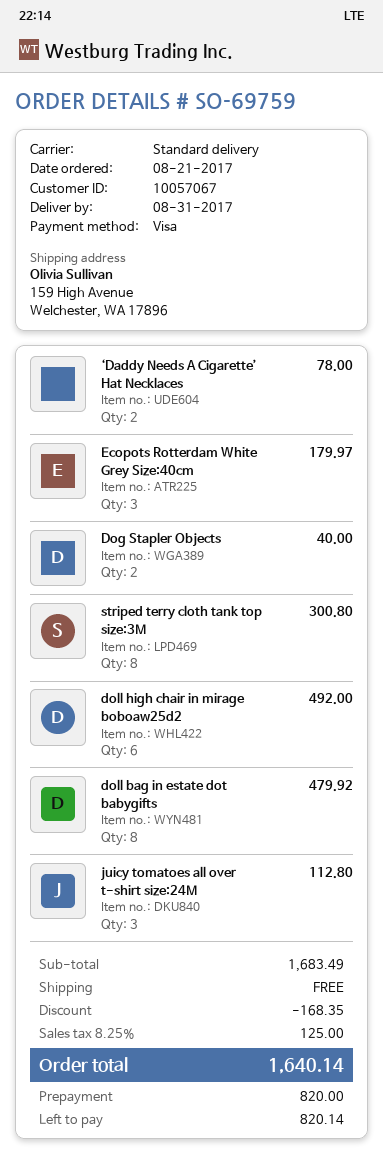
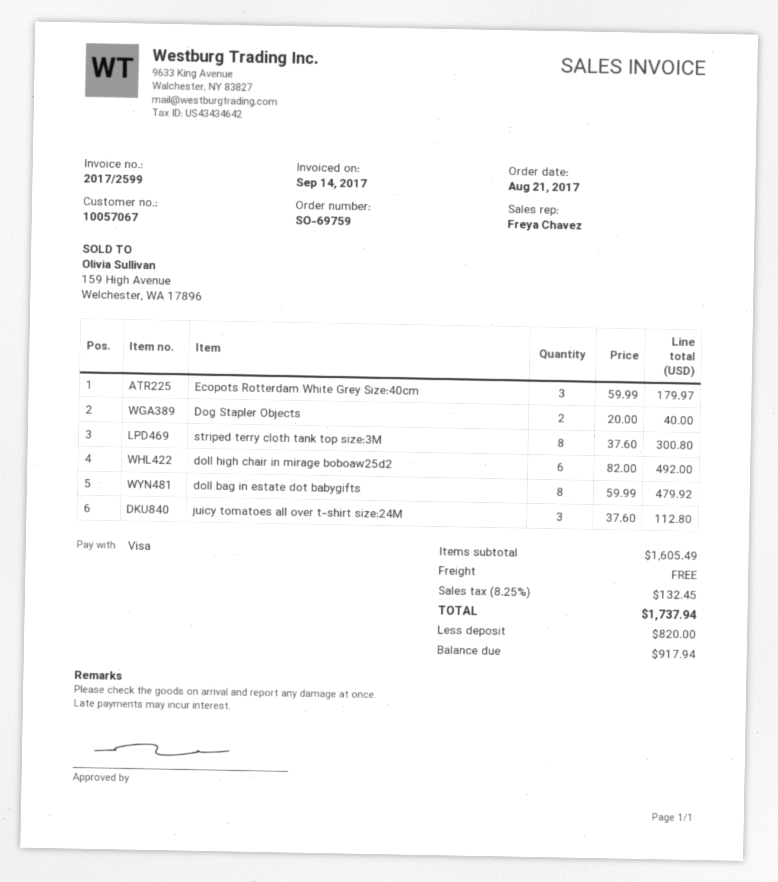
‘Daddy Needs A Cigarette’ Hat Necklaces: 2 for 78.00 -> none
subtotal: 1683.49 -> 1605.49
discount: 168.35 -> none
tax: 8.25% = 125.00 -> 8.25% = 132.45
total: 1640.14 -> 1737.94
balance: 820.14 -> 917.94

